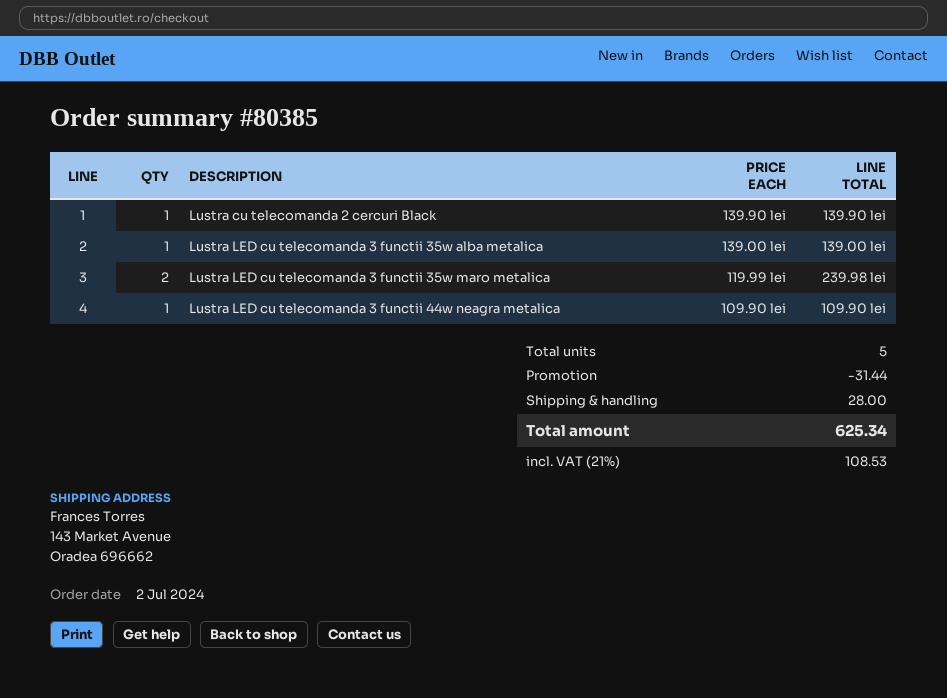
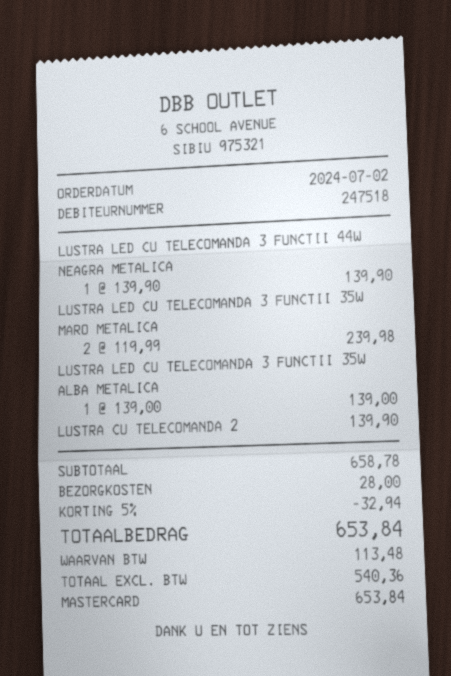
Lustra LED cu telecomanda 3 functii 44w neagra metalica: 1 x 109.90 = 109.90 -> 1 x 139.90 = 139.90
discount: 31.44 -> 32.94
tax: 108.53 -> 113.48
total: 625.34 -> 653.84

